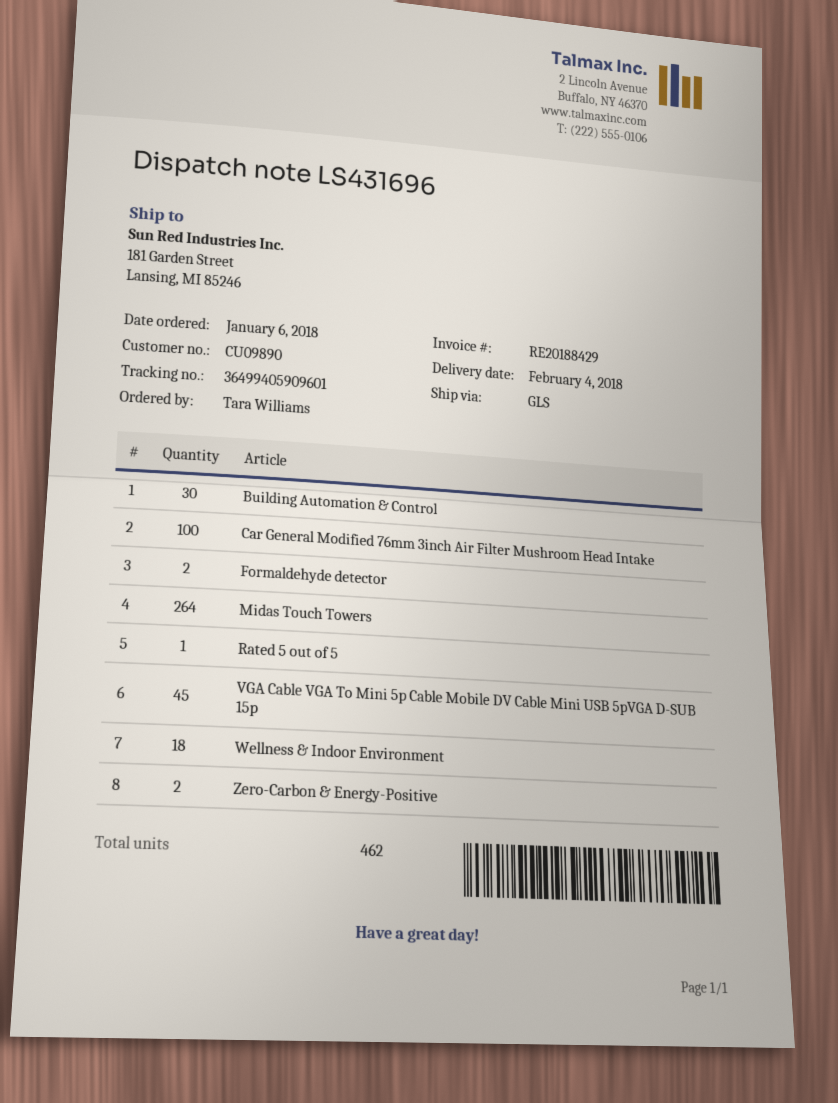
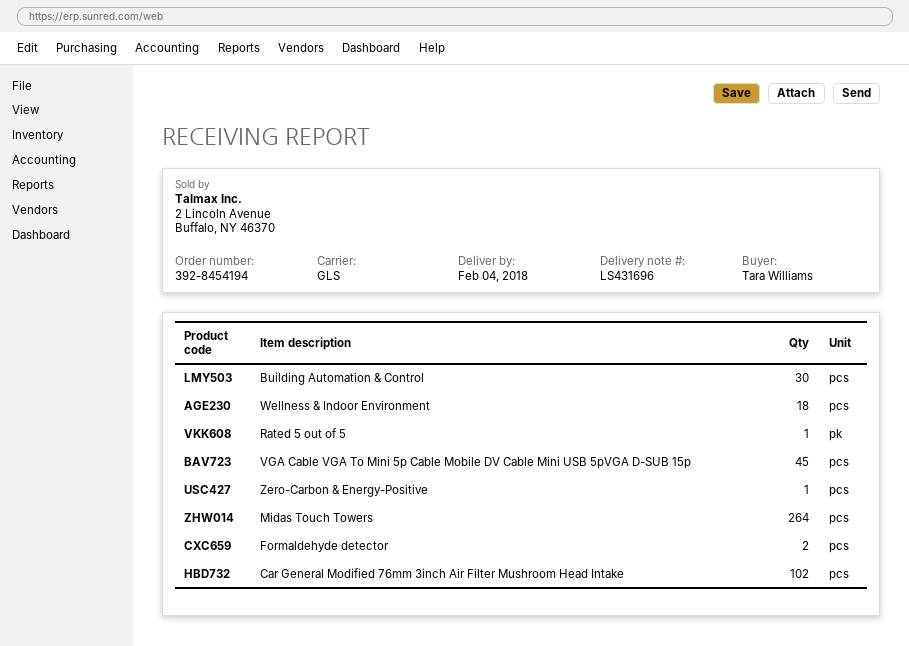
Car General Modified 76mm 3inch Air Filter Mushroom Head Intake: 100 -> 102
Zero-Carbon & Energy-Positive: 2 -> 1

